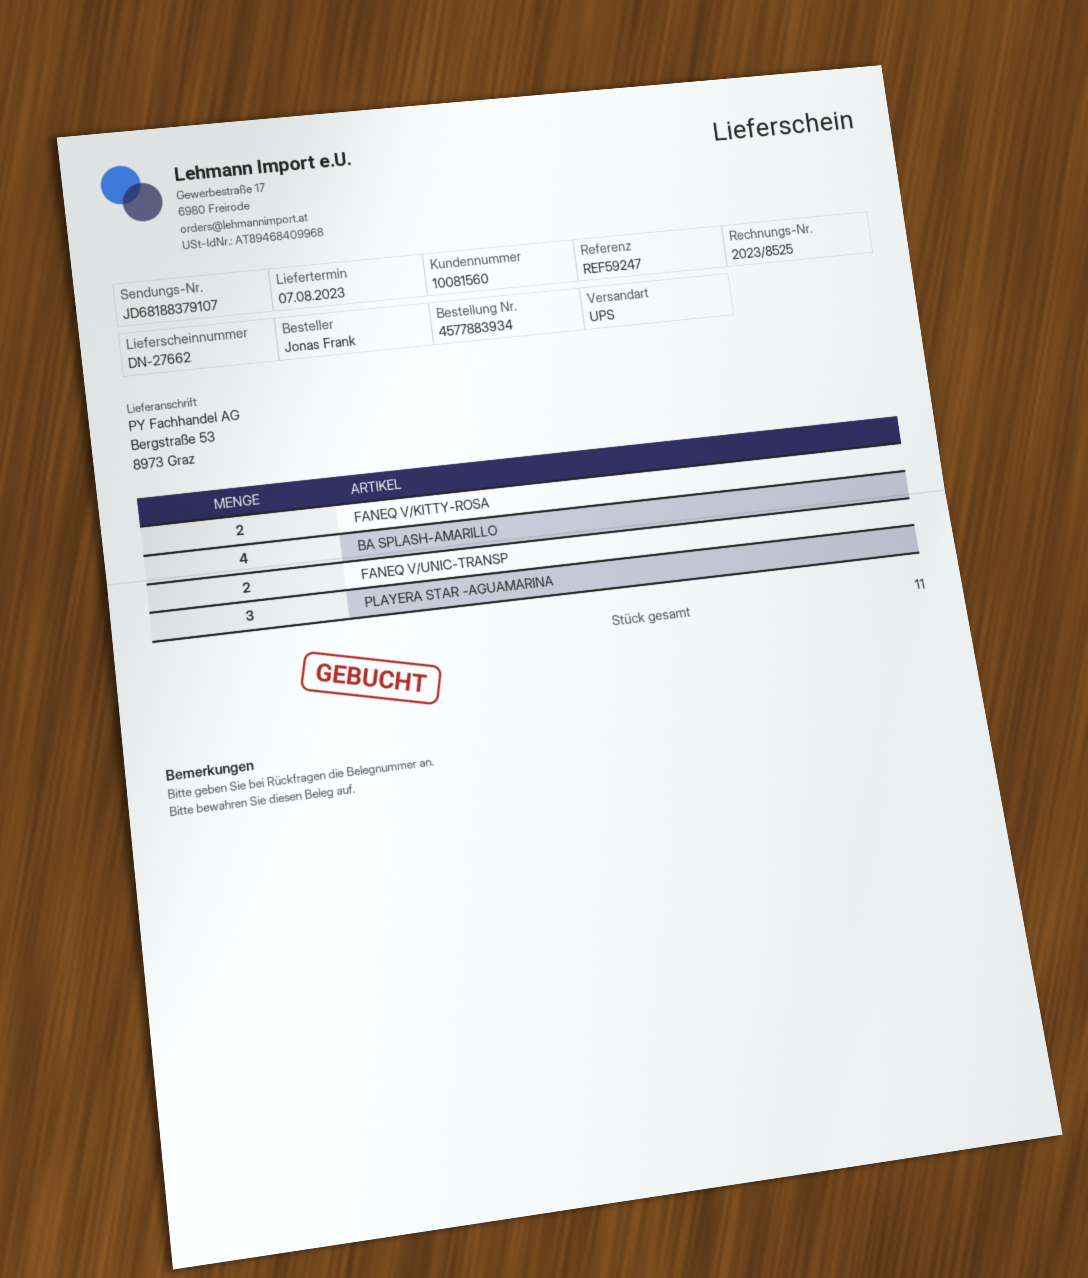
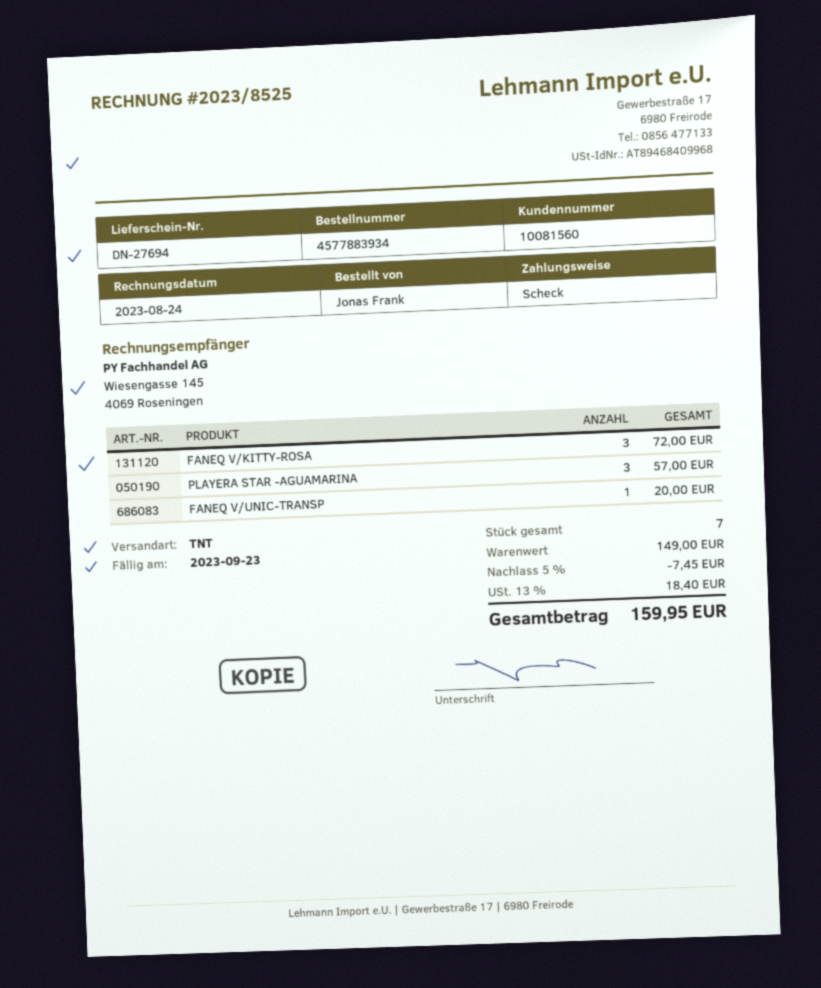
delivery note number: DN-27662 -> DN-27694
shipping method: UPS -> TNT
FANEQ V/KITTY-ROSA: 2 -> 3
BA SPLASH-AMARILLO: 4 -> none
FANEQ V/UNIC-TRANSP: 2 -> 1
total quantity: 11 -> 7

